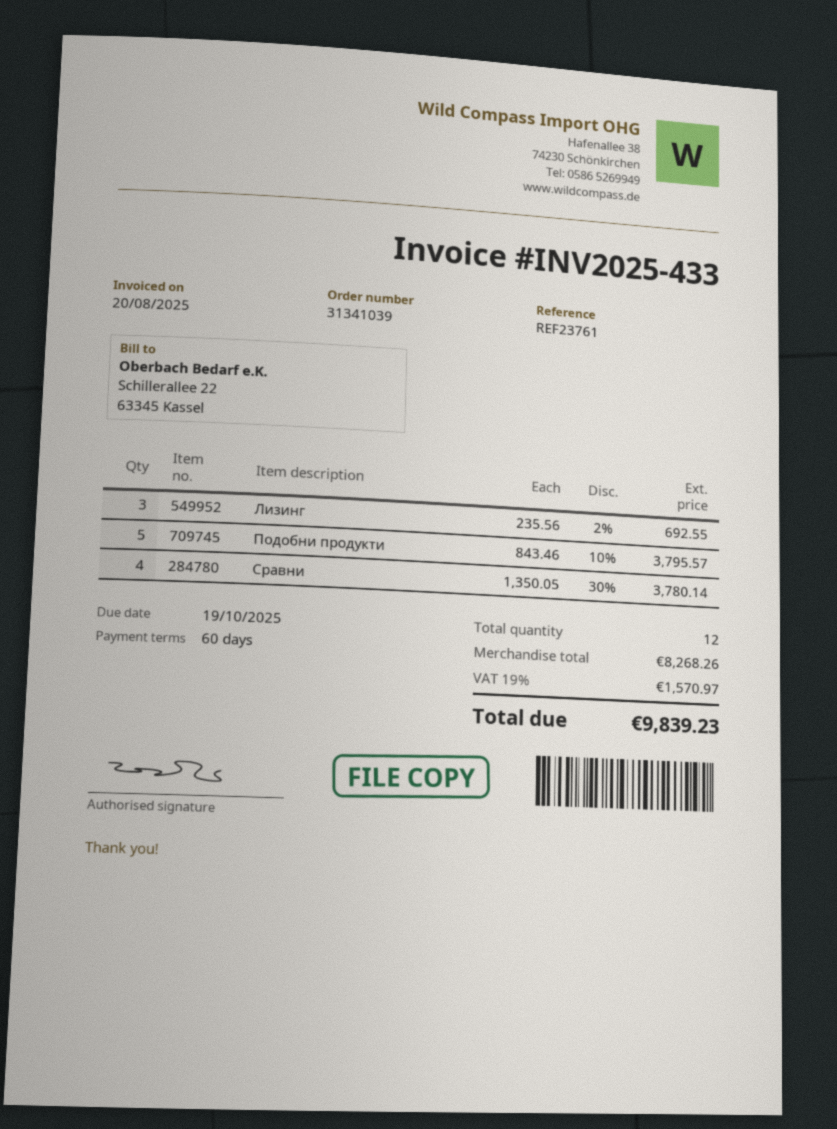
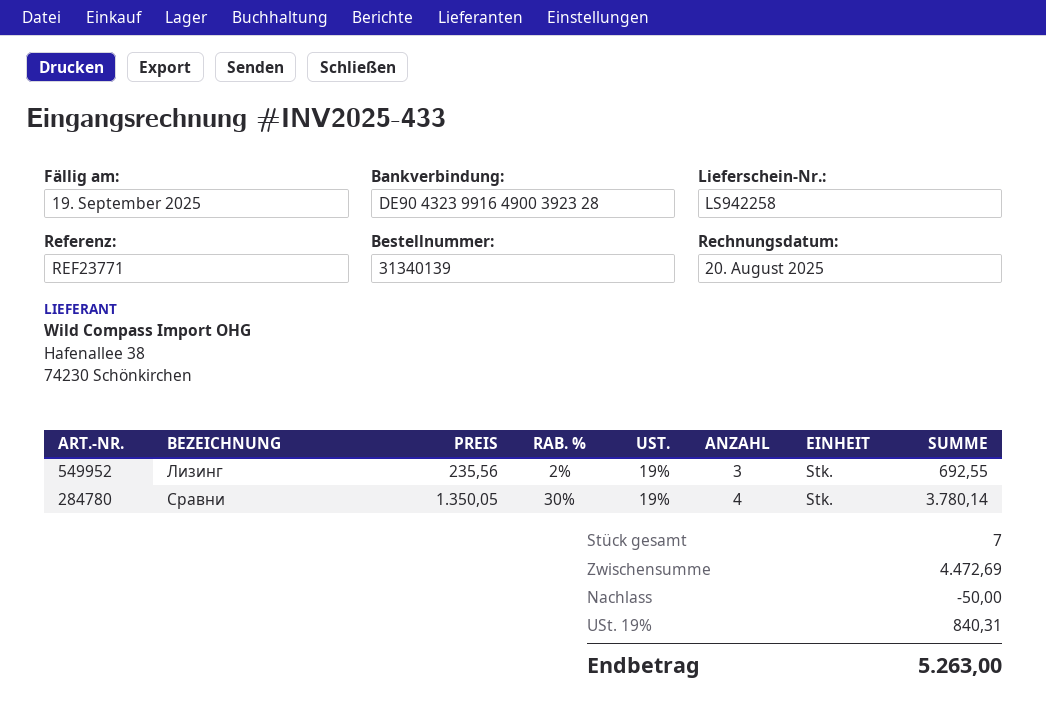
order number: 31341039 -> 31340139
due date: 2025-10-19 -> 2025-09-19
reference: REF23761 -> REF23771
Подобни продукти: 5 x 843.46 - 10% = 3795.57 -> none
total quantity: 12 -> 7
subtotal: 8268.26 -> 4472.69
discount: none -> 50.00
tax: 19% = 1570.97 -> 19% = 840.31
total: 9839.23 -> 5263.00

